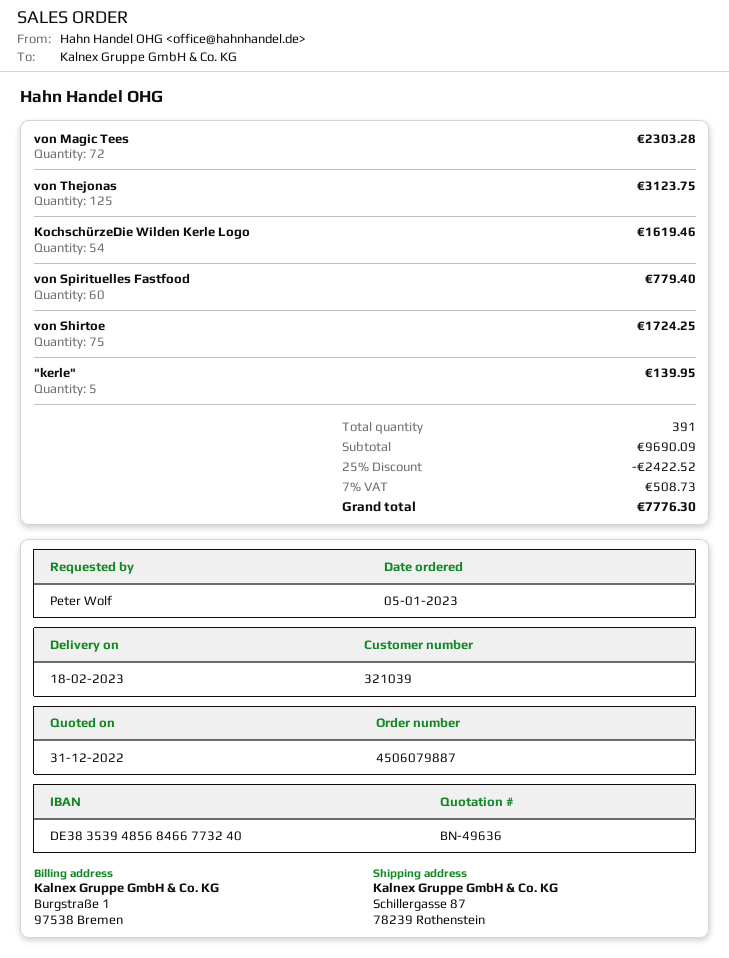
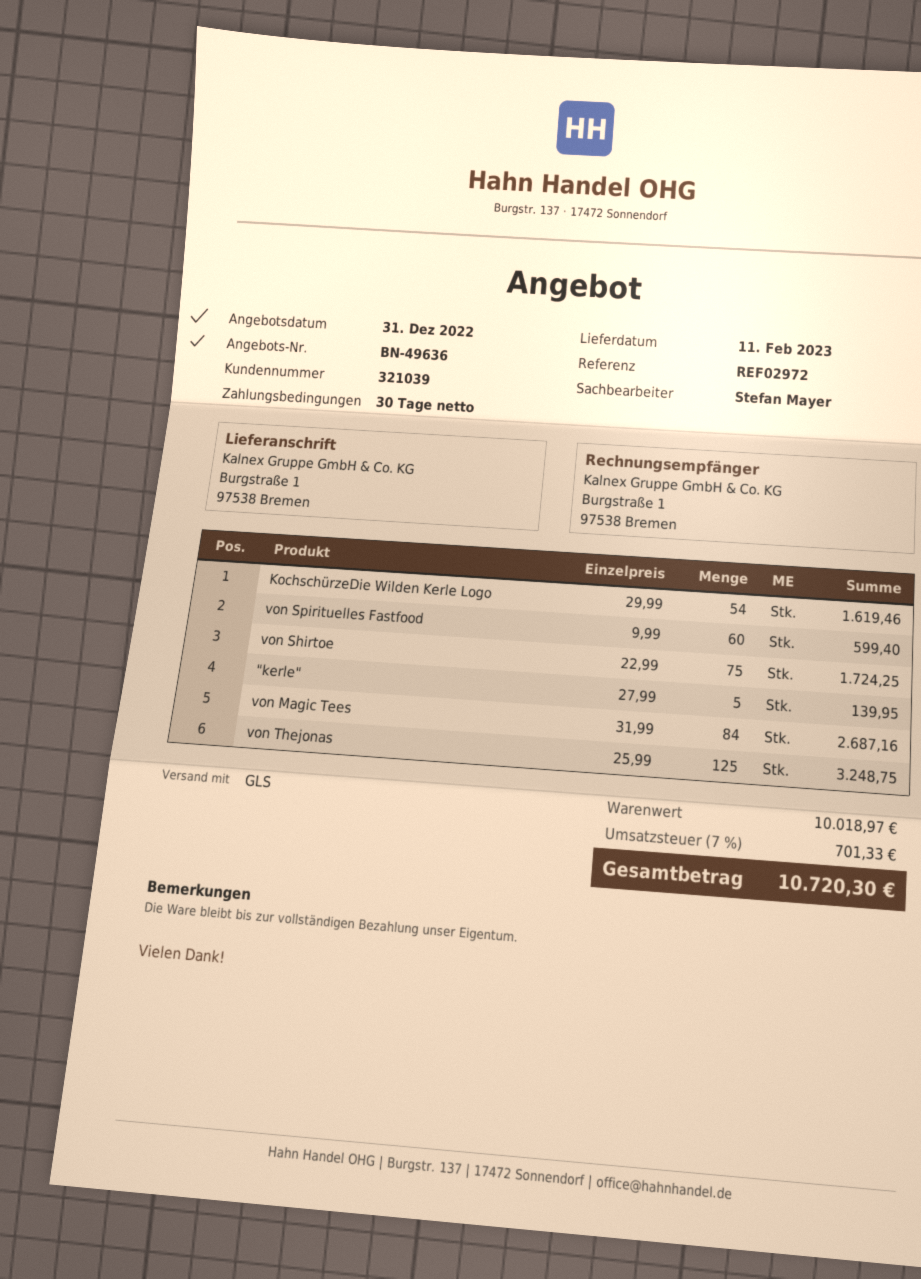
delivery date: 2023-02-18 -> 2023-02-11
ship to: Schillergasse 87, 78239 Rothenstein -> Burgstraße 1, 97538 Bremen
von Magic Tees: 72 for 2303.28 -> 84 for 2687.16
von Thejonas: 125 for 3123.75 -> 125 for 3248.75
von Spirituelles Fastfood: 60 for 779.40 -> 60 for 599.40
subtotal: 9690.09 -> 10018.97
discount: 25% = 2422.52 -> none
tax: 7% = 508.73 -> 7% = 701.33
total: 7776.30 -> 10720.30

